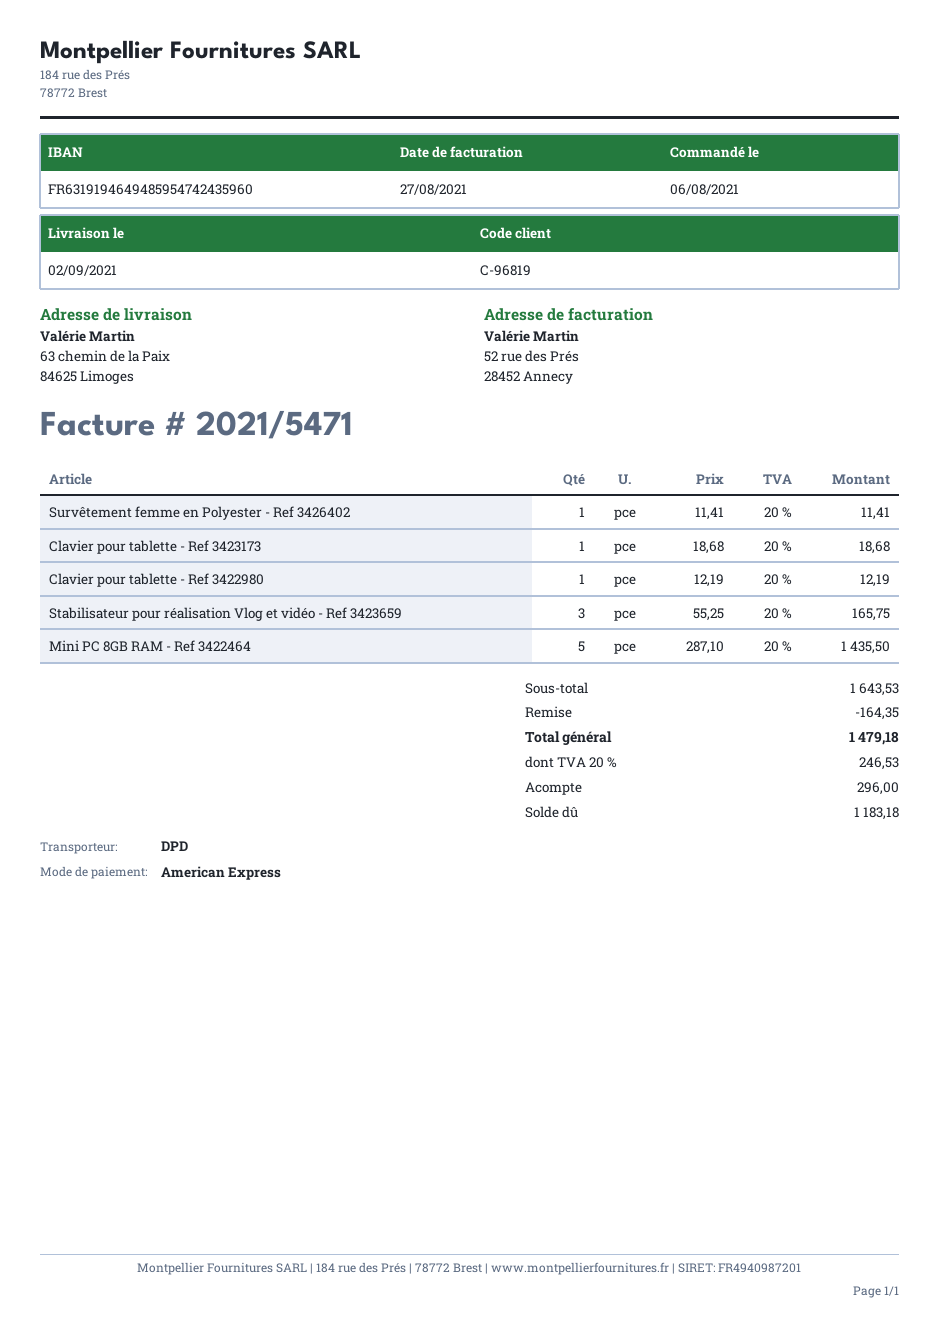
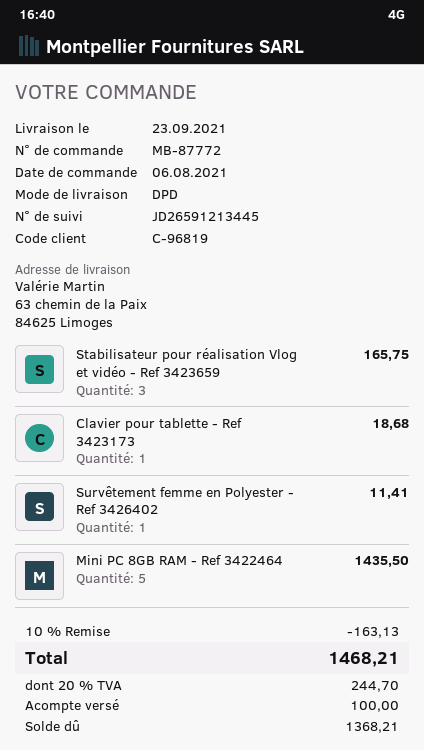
delivery date: 2021-09-02 -> 2021-09-23
Clavier pour tablette - Ref 3422980: 1 for 12.19 -> none
discount: 164.35 -> 163.13
tax: 20% = 246.53 -> 20% = 244.70
total: 1479.18 -> 1468.21
deposit: 296.00 -> 100.00
balance: 1183.18 -> 1368.21

